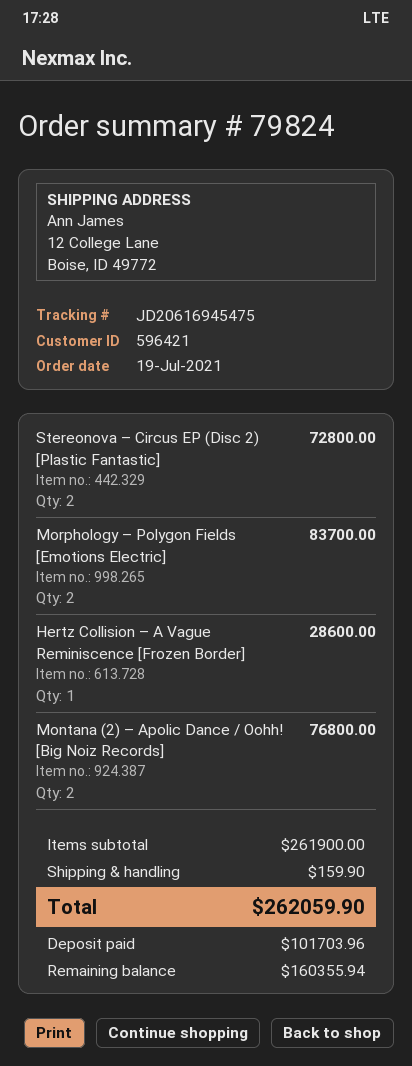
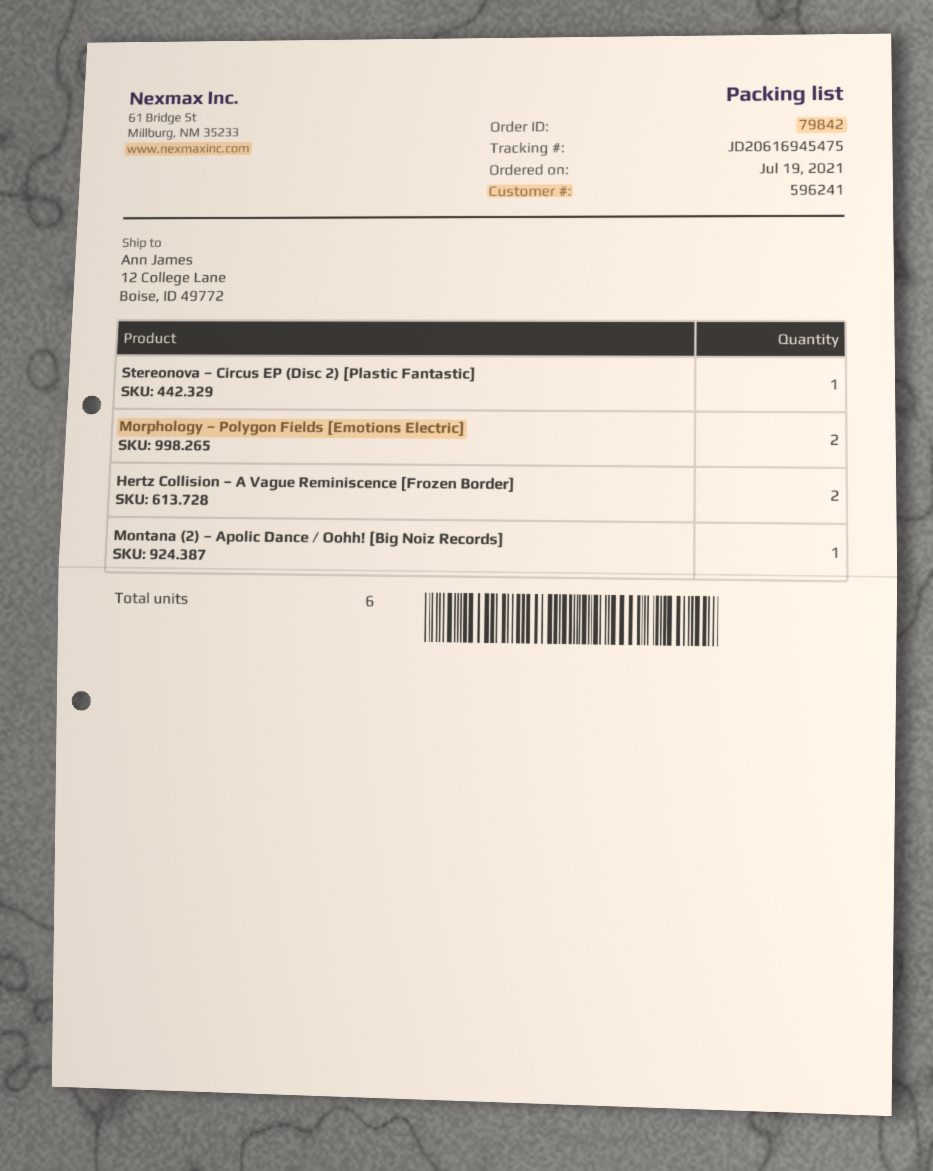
order number: 79824 -> 79842
customer number: 596421 -> 596241
Stereonova – Circus EP (Disc 2) [Plastic Fantastic]: 2 -> 1
Hertz Collision – A Vague Reminiscence [Frozen Border]: 1 -> 2
Montana (2) – Apolic Dance / Oohh! [Big Noiz Records]: 2 -> 1

